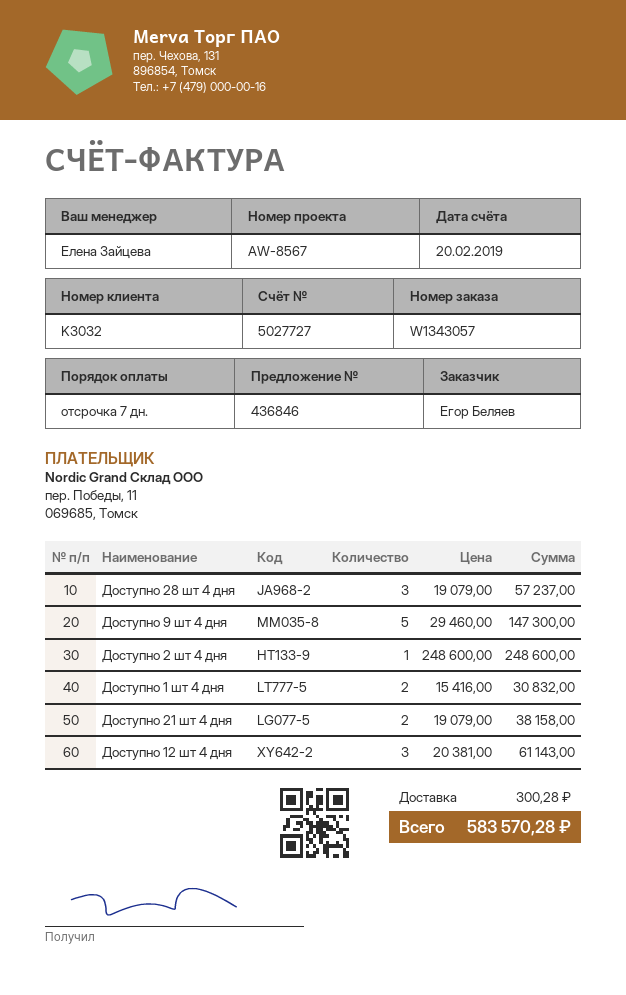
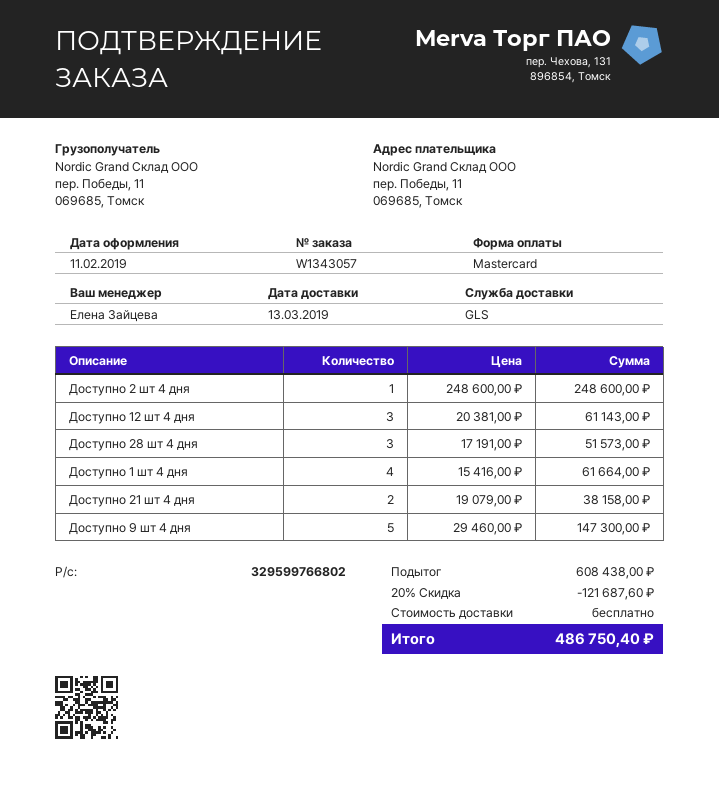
Доступно 28 шт 4 дня: 3 x 19079.00 = 57237.00 -> 3 x 17191.00 = 51573.00
Доступно 1 шт 4 дня: 2 x 15416.00 = 30832.00 -> 4 x 15416.00 = 61664.00
discount: none -> 20% = 121687.60
shipping: 300.28 -> 0.00
total: 583570.28 -> 486750.40

